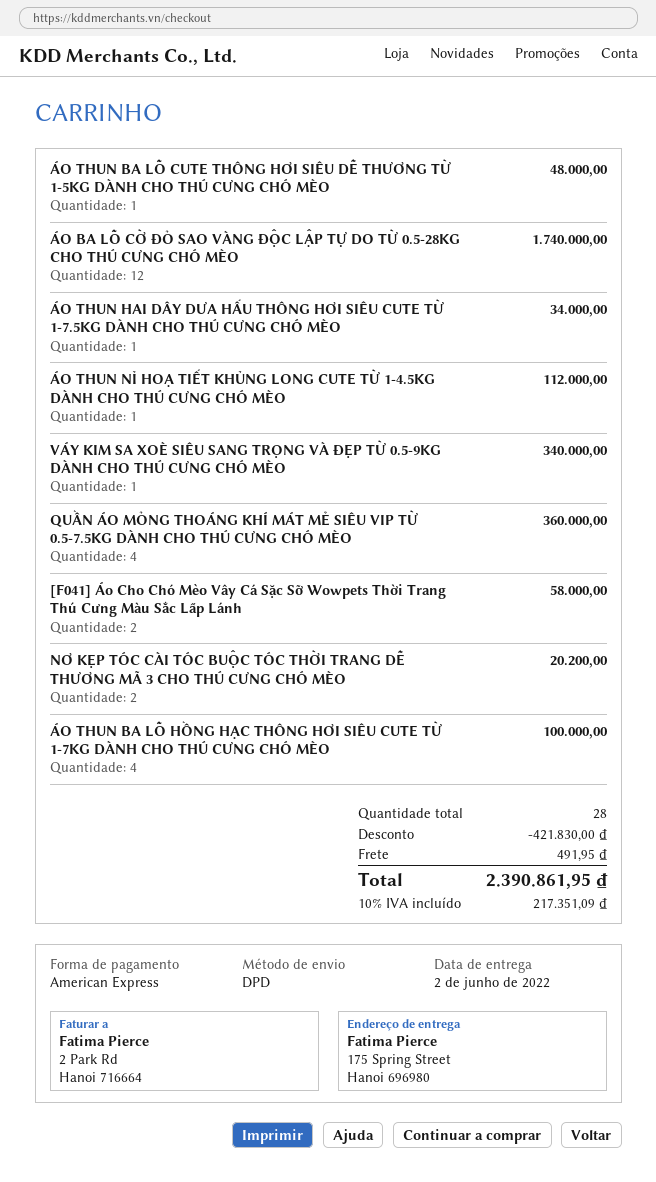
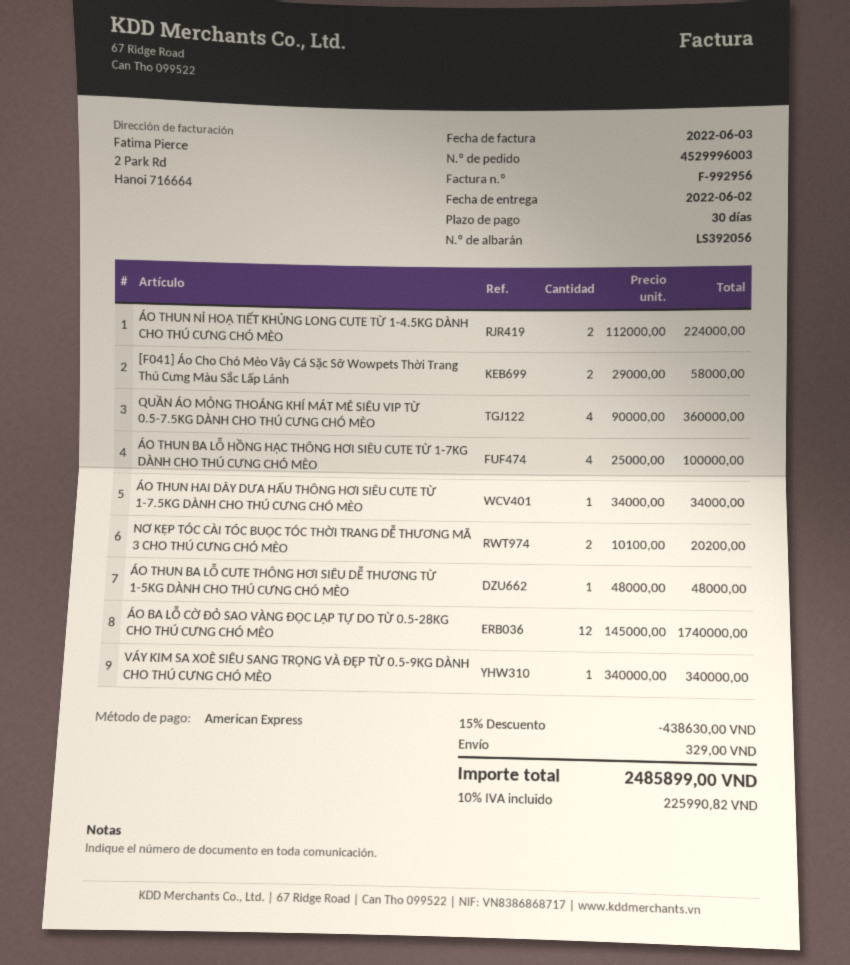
ÁO THUN NỈ HOẠ TIẾT KHỦNG LONG CUTE TỪ 1-4.5KG DÀNH CHO THÚ CƯNG CHÓ MÈO: 1 for 112000.00 -> 2 for 224000.00
discount: 421830.00 -> 438630.00
shipping: 491.95 -> 329.00
tax: 10% = 217351.09 -> 10% = 225990.82
total: 2390861.95 -> 2485899.00

